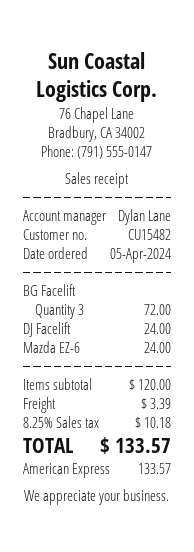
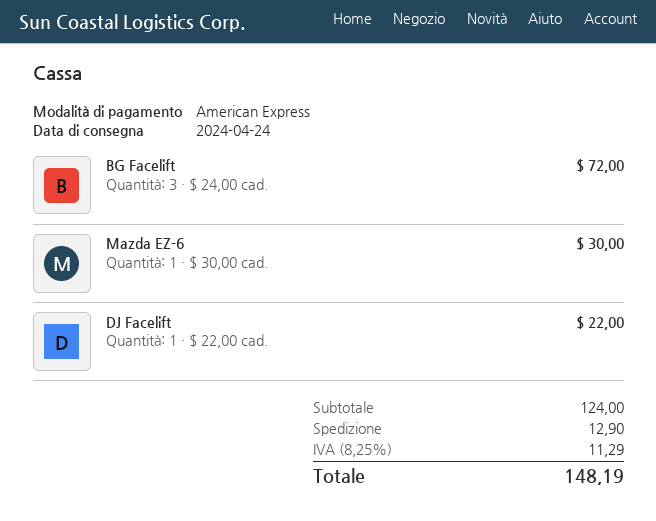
DJ Facelift: 1 for 24.00 -> 1 for 22.00
Mazda EZ-6: 1 for 24.00 -> 1 for 30.00
subtotal: 120.00 -> 124.00
shipping: 3.39 -> 12.90
tax: 8.25% = 10.18 -> 8.25% = 11.29
total: 133.57 -> 148.19

